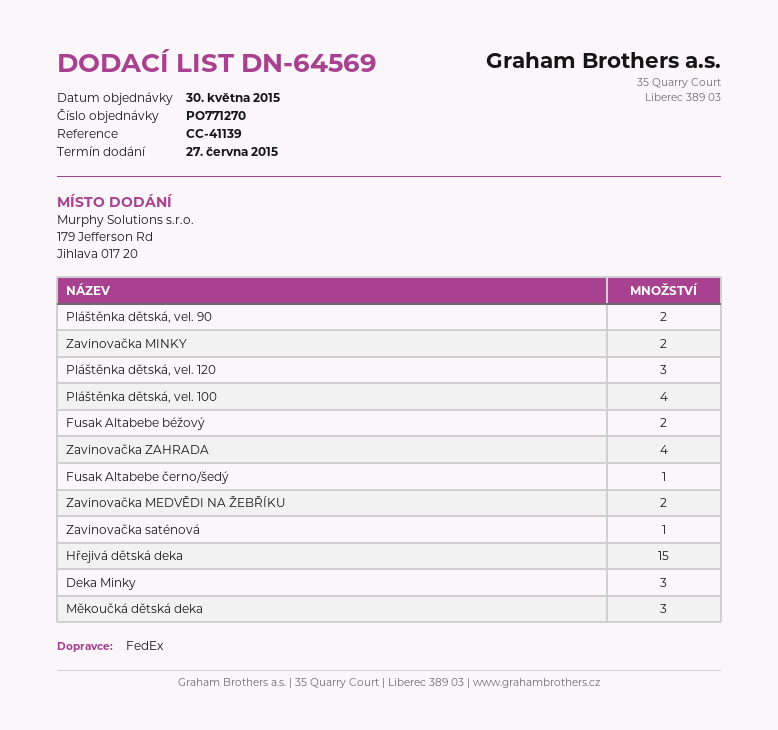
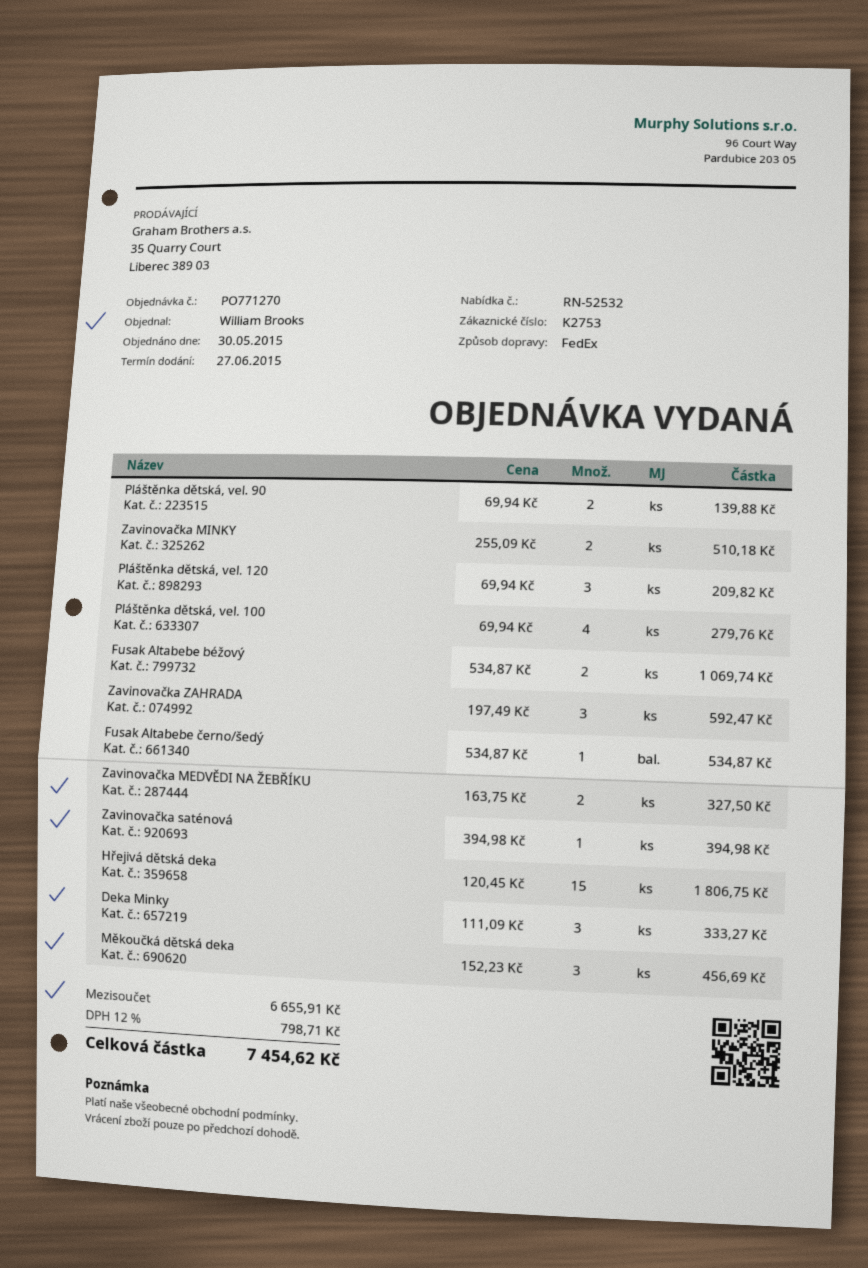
Zavinovačka ZAHRADA: 4 -> 3

